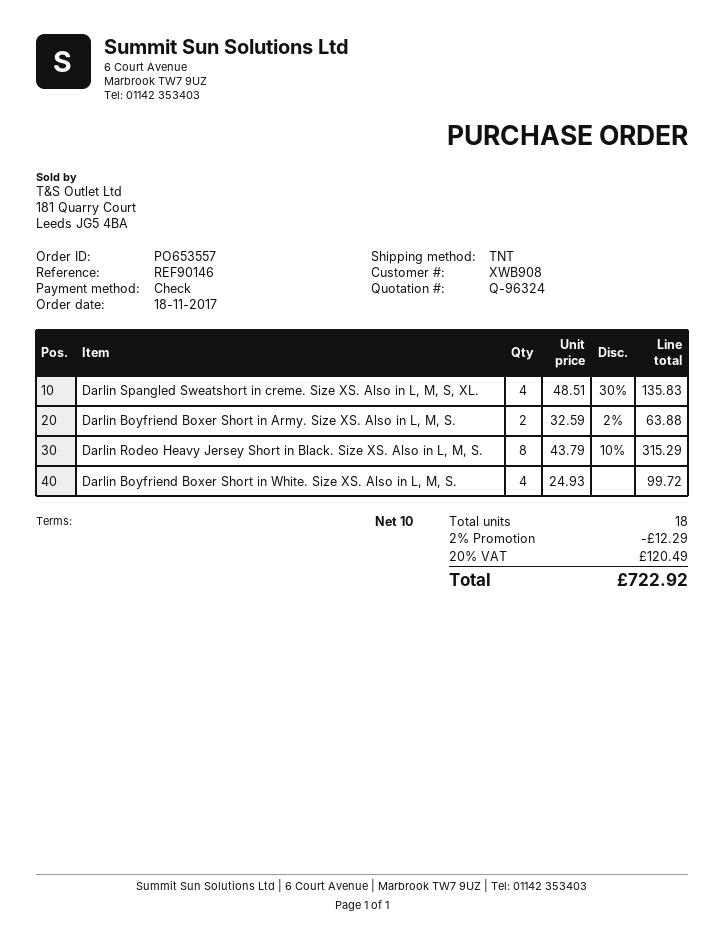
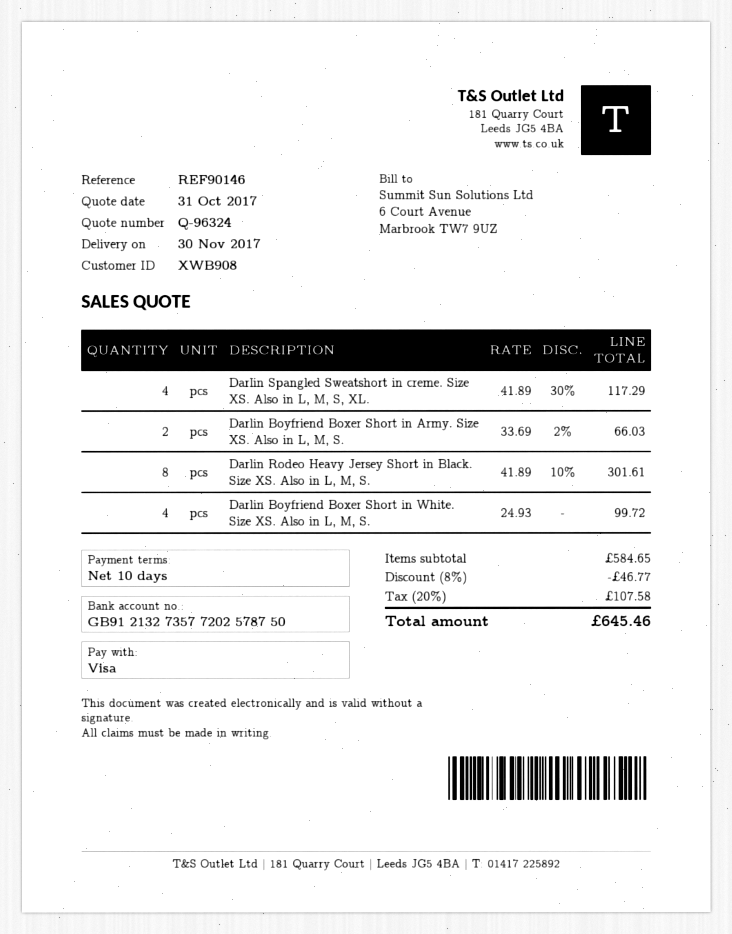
payment method: cheque -> Visa
Darlin Spangled Sweatshort in creme. Size XS. Also in L, M, S, XL.: 4 x 48.51 - 30% = 135.83 -> 4 x 41.89 - 30% = 117.29
Darlin Boyfriend Boxer Short in Army. Size XS. Also in L, M, S.: 2 x 32.59 - 2% = 63.88 -> 2 x 33.69 - 2% = 66.03
Darlin Rodeo Heavy Jersey Short in Black. Size XS. Also in L, M, S.: 8 x 43.79 - 10% = 315.29 -> 8 x 41.89 - 10% = 301.61
discount: 2% = 12.29 -> 8% = 46.77
tax: 20% = 120.49 -> 20% = 107.58
total: 722.92 -> 645.46

